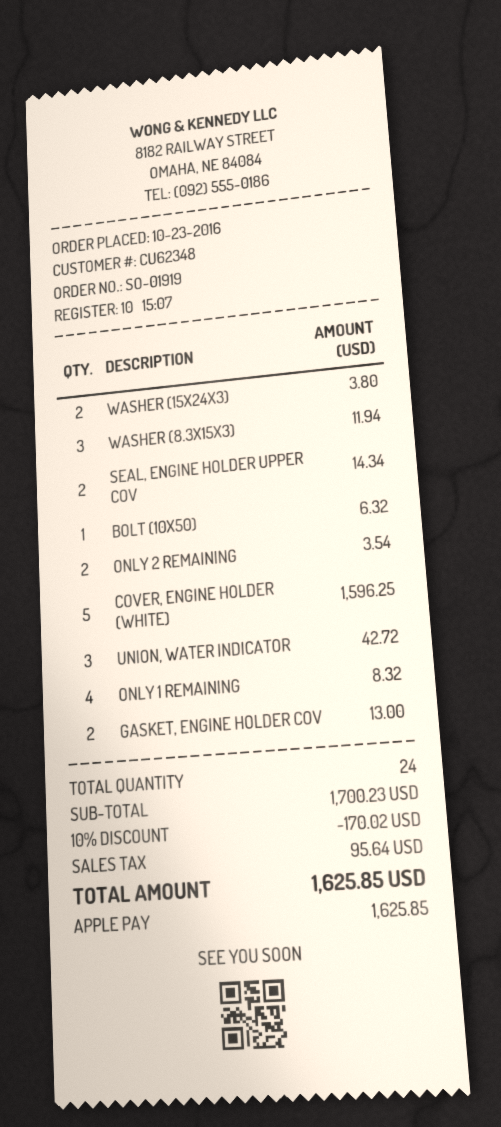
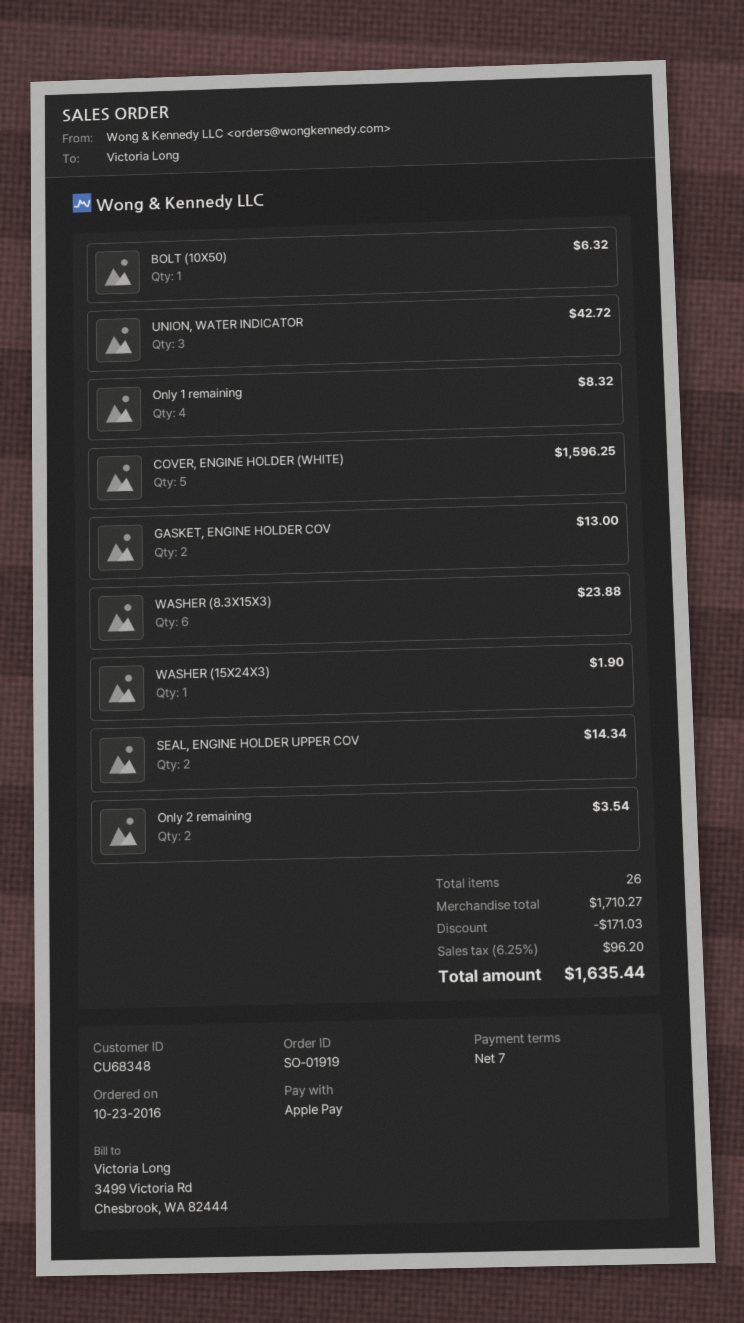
customer number: CU62348 -> CU68348
WASHER (15X24X3): 2 for 3.80 -> 1 for 1.90
WASHER (8.3X15X3): 3 for 11.94 -> 6 for 23.88
total quantity: 24 -> 26
subtotal: 1700.23 -> 1710.27
discount: 170.02 -> 171.03
tax: 95.64 -> 96.20
total: 1625.85 -> 1635.44

